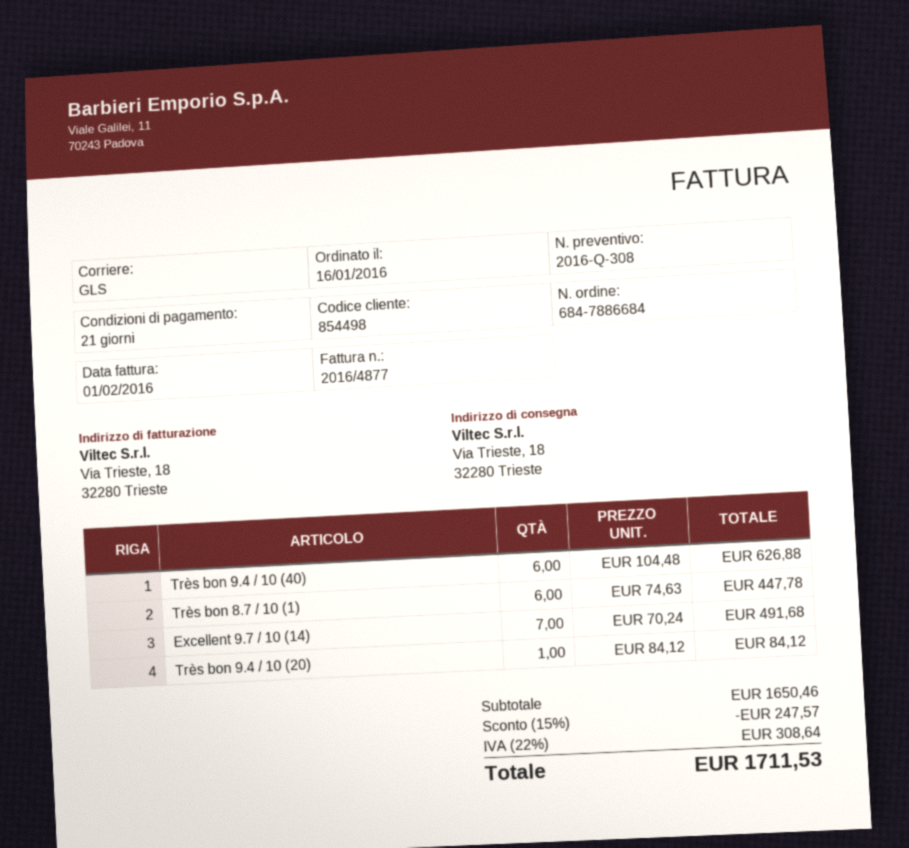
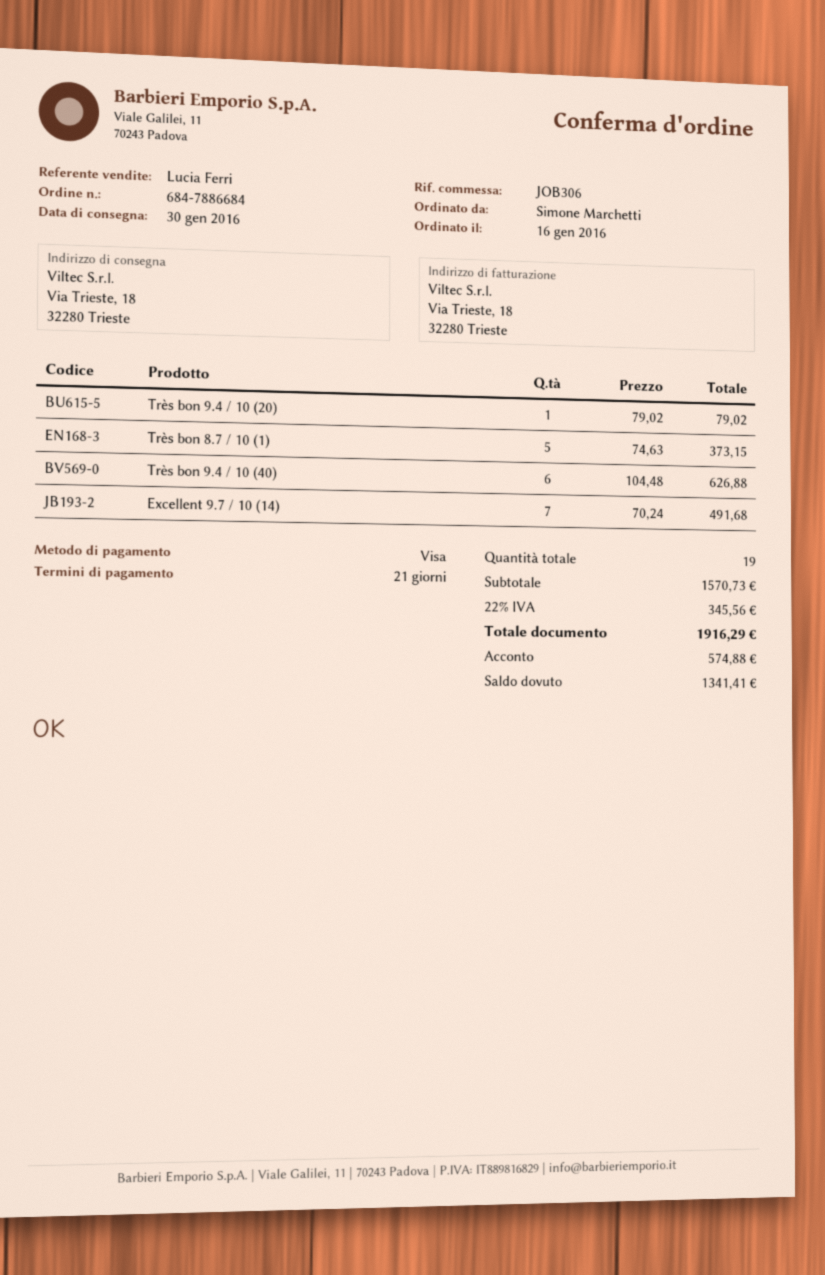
Très bon 8.7 / 10 (1): 6 x 74.63 = 447.78 -> 5 x 74.63 = 373.15
Très bon 9.4 / 10 (20): 1 x 84.12 = 84.12 -> 1 x 79.02 = 79.02
subtotal: 1650.46 -> 1570.73
discount: 15% = 247.57 -> none
tax: 22% = 308.64 -> 22% = 345.56
total: 1711.53 -> 1916.29

